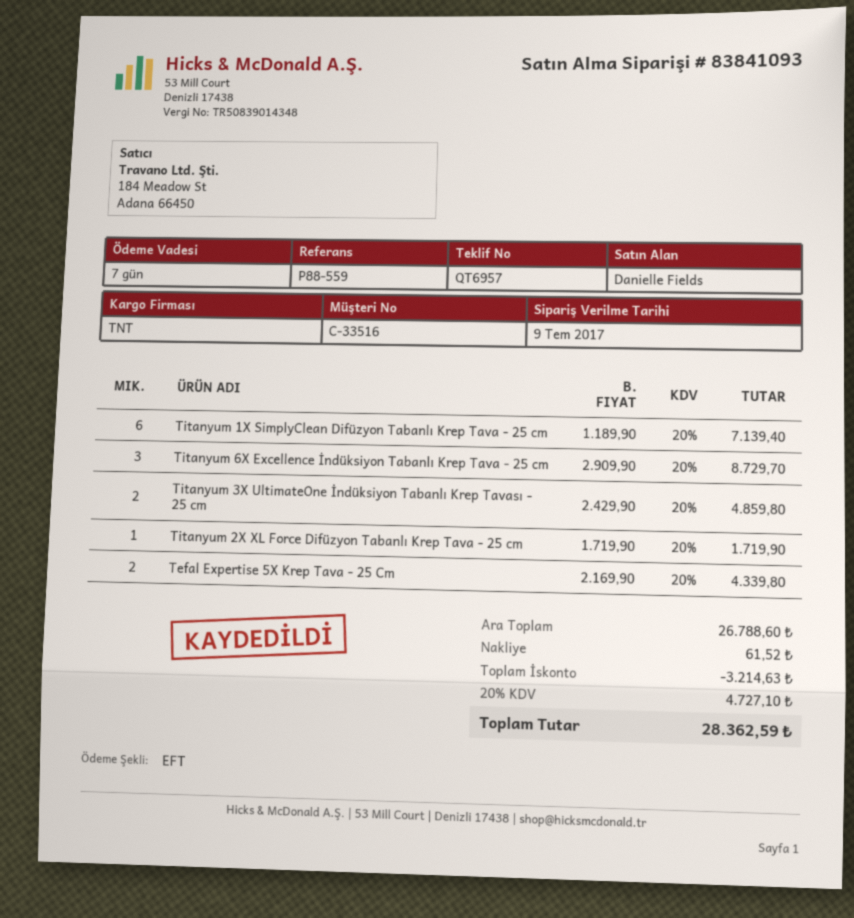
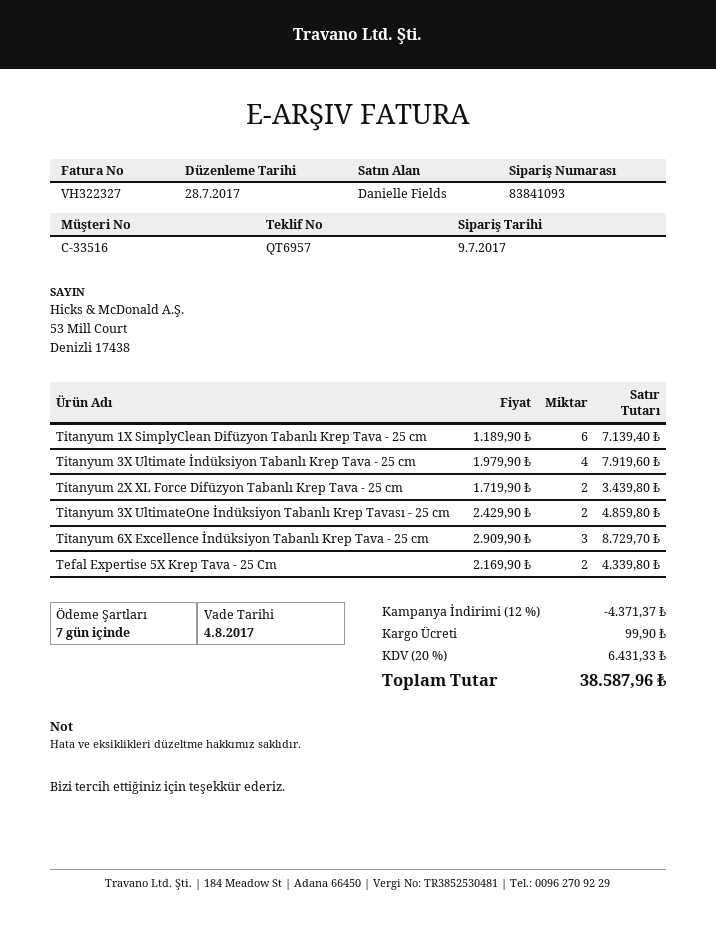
Titanyum 2X XL Force Difüzyon Tabanlı Krep Tava - 25 cm: 1 x 1719.90 = 1719.90 -> 2 x 1719.90 = 3439.80
Titanyum 3X Ultimate İndüksiyon Tabanlı Krep Tava - 25 cm: none -> 4 x 1979.90 = 7919.60
discount: 3214.63 -> 4371.37
shipping: 61.52 -> 99.90
tax: 20% = 4727.10 -> 20% = 6431.33
total: 28362.59 -> 38587.96

